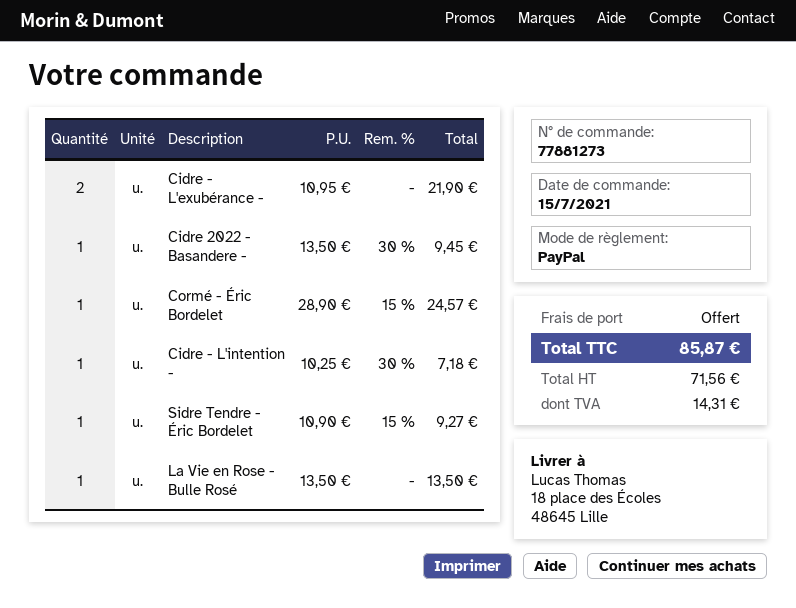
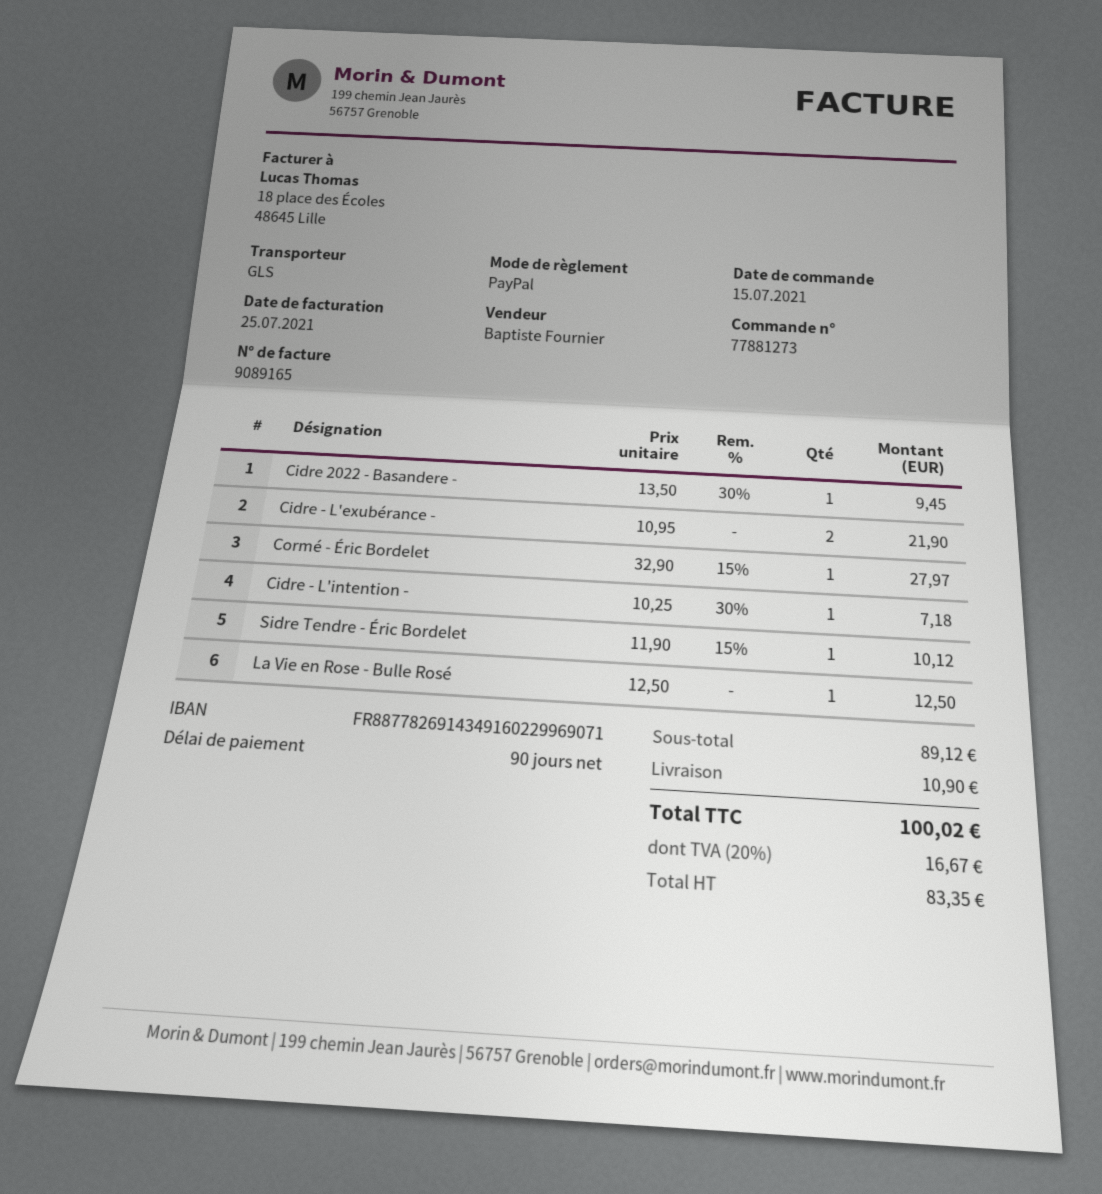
Cormé - Éric Bordelet: 1 x 28.90 - 15% = 24.57 -> 1 x 32.90 - 15% = 27.97
Sidre Tendre - Éric Bordelet: 1 x 10.90 - 15% = 9.27 -> 1 x 11.90 - 15% = 10.12
La Vie en Rose - Bulle Rosé: 1 x 13.50 = 13.50 -> 1 x 12.50 = 12.50
shipping: 0.00 -> 10.90
net: 71.56 -> 83.35
tax: 14.31 -> 16.67
total: 85.87 -> 100.02

